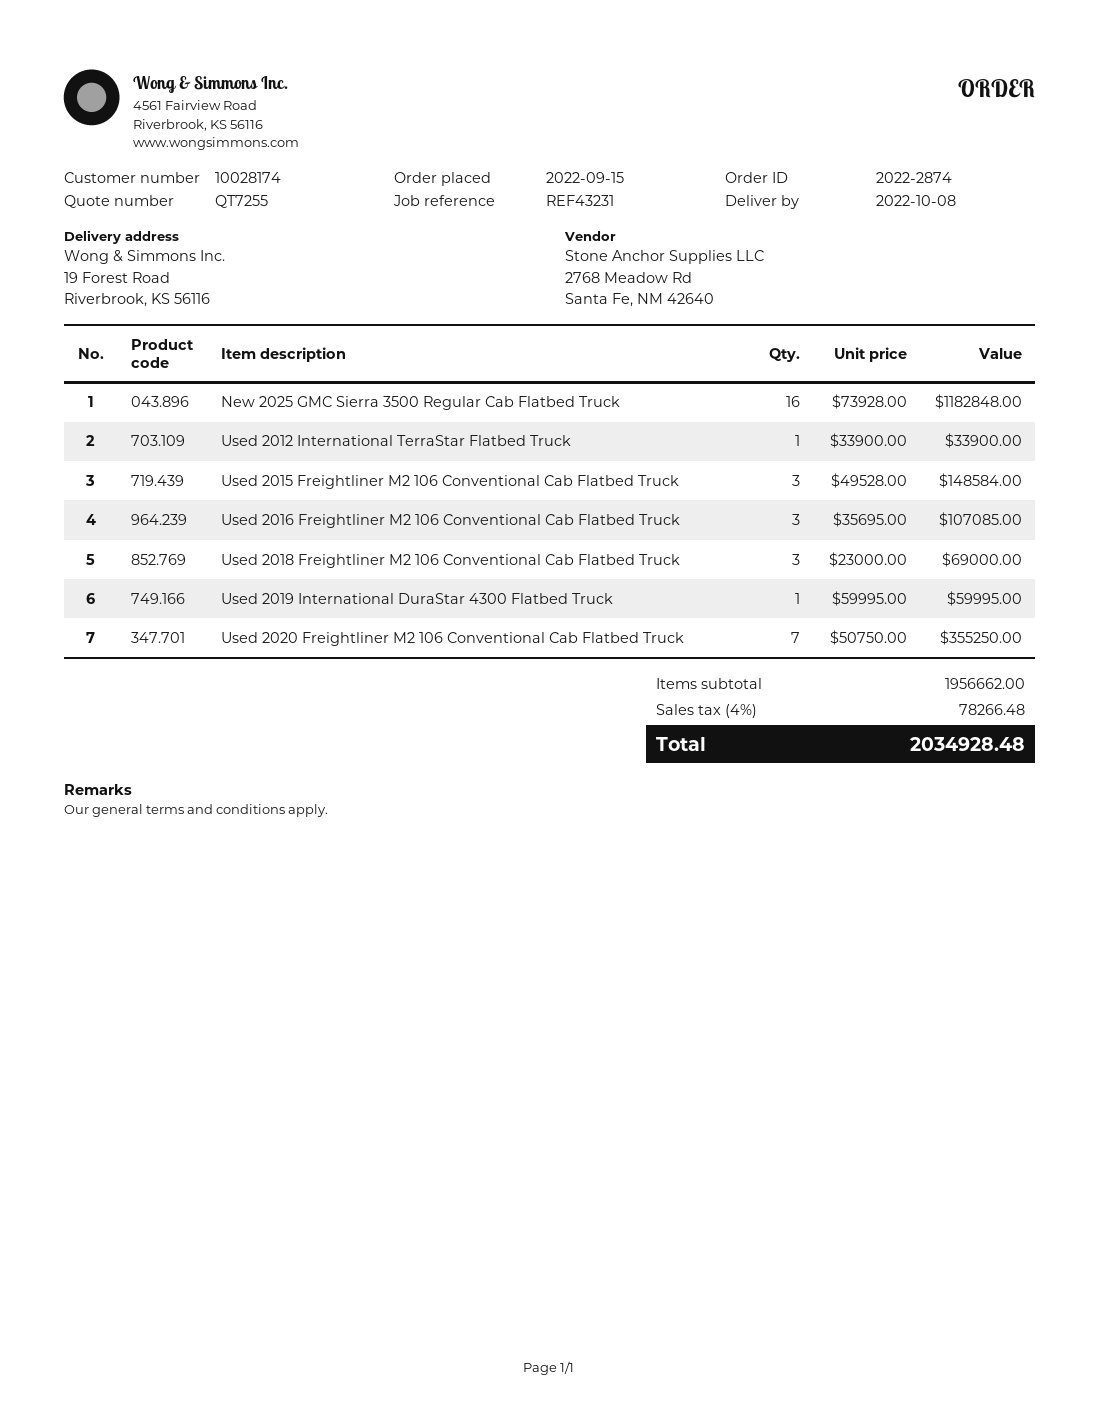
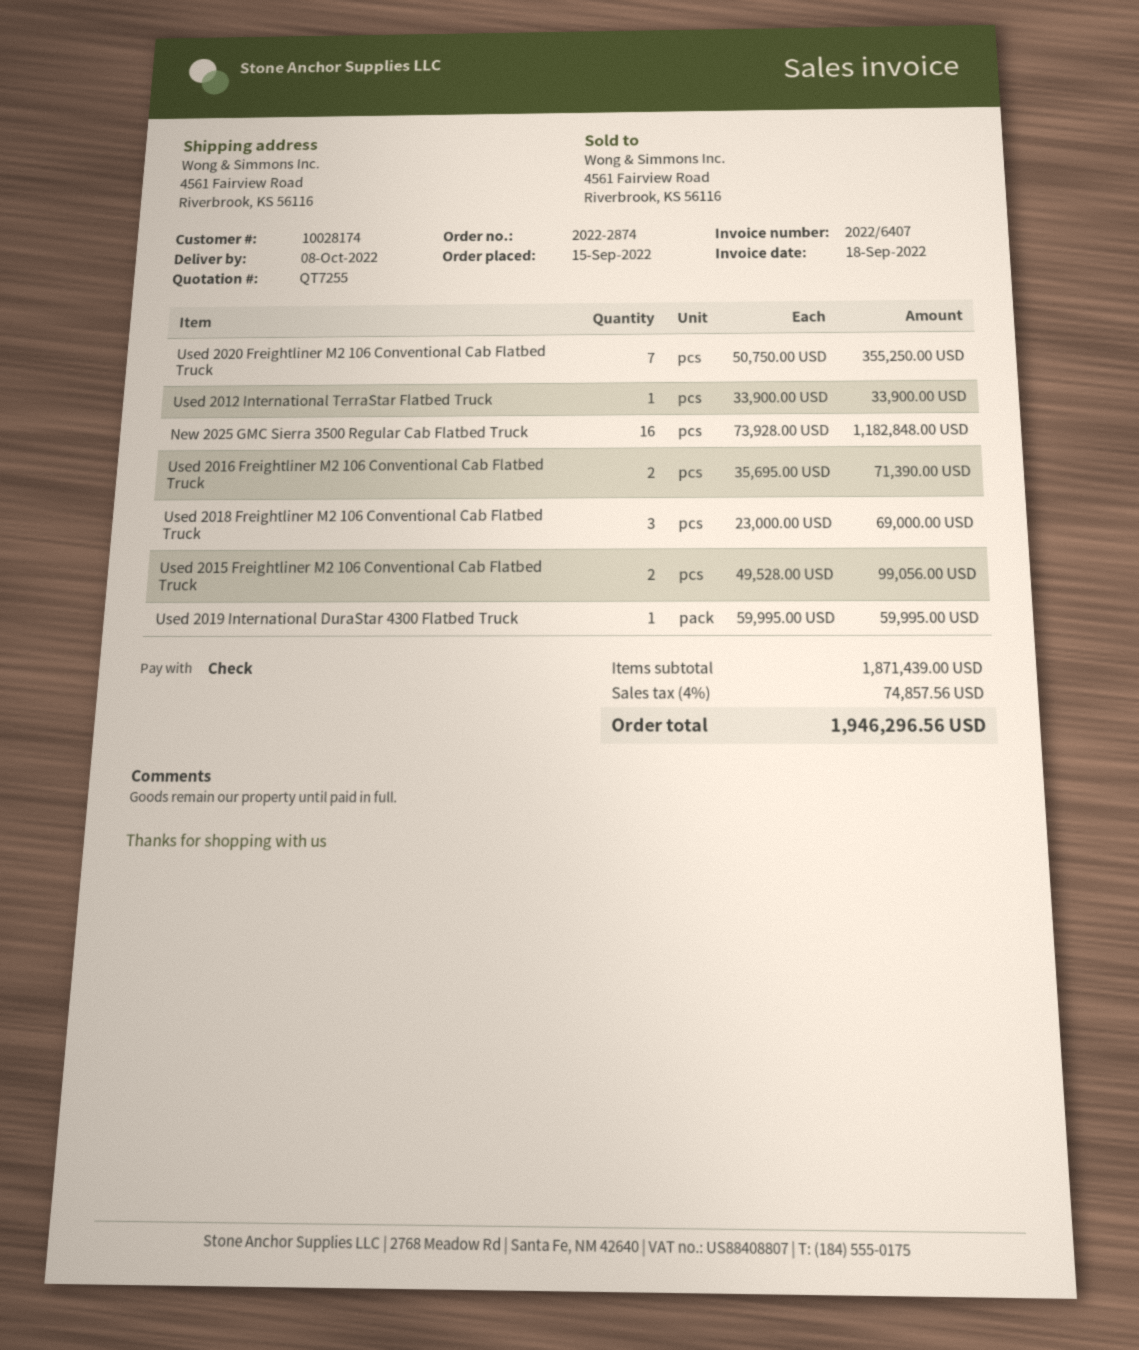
ship to: 19 Forest Road, Riverbrook, KS 56116 -> 4561 Fairview Road, Riverbrook, KS 56116
Used 2015 Freightliner M2 106 Conventional Cab Flatbed Truck: 3 x 49528.00 = 148584.00 -> 2 x 49528.00 = 99056.00
Used 2016 Freightliner M2 106 Conventional Cab Flatbed Truck: 3 x 35695.00 = 107085.00 -> 2 x 35695.00 = 71390.00
subtotal: 1956662.00 -> 1871439.00
tax: 4% = 78266.48 -> 4% = 74857.56
total: 2034928.48 -> 1946296.56

